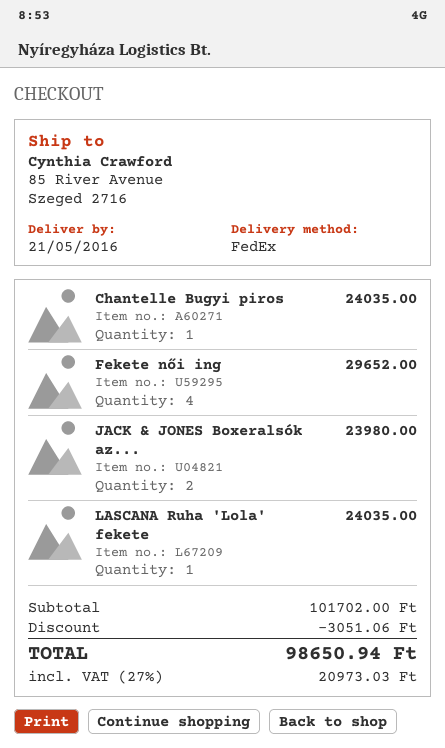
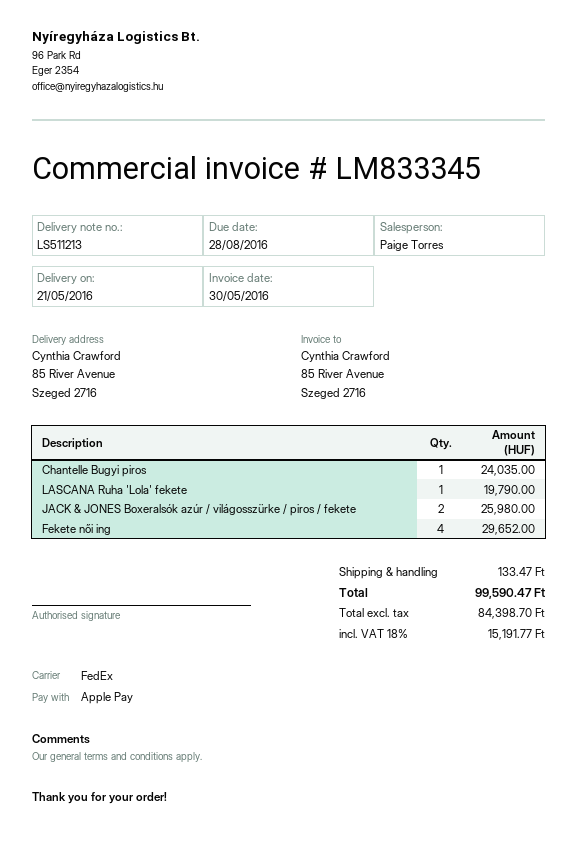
JACK & JONES Boxeralsók az...: 2 for 23980.00 -> 2 for 25980.00
LASCANA Ruha 'Lola' fekete: 1 for 24035.00 -> 1 for 19790.00
discount: 3051.06 -> none
shipping: none -> 133.47
tax: 27% = 20973.03 -> 18% = 15191.77
total: 98650.94 -> 99590.47

